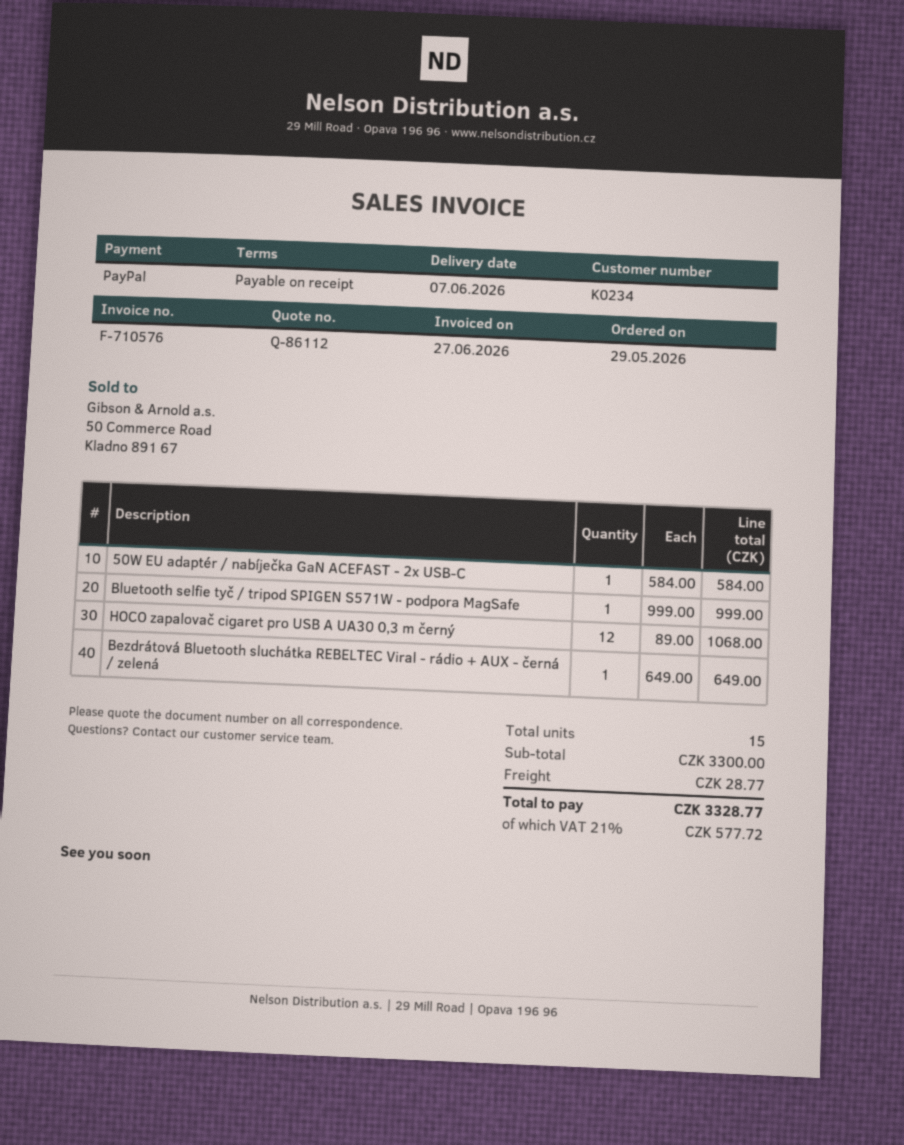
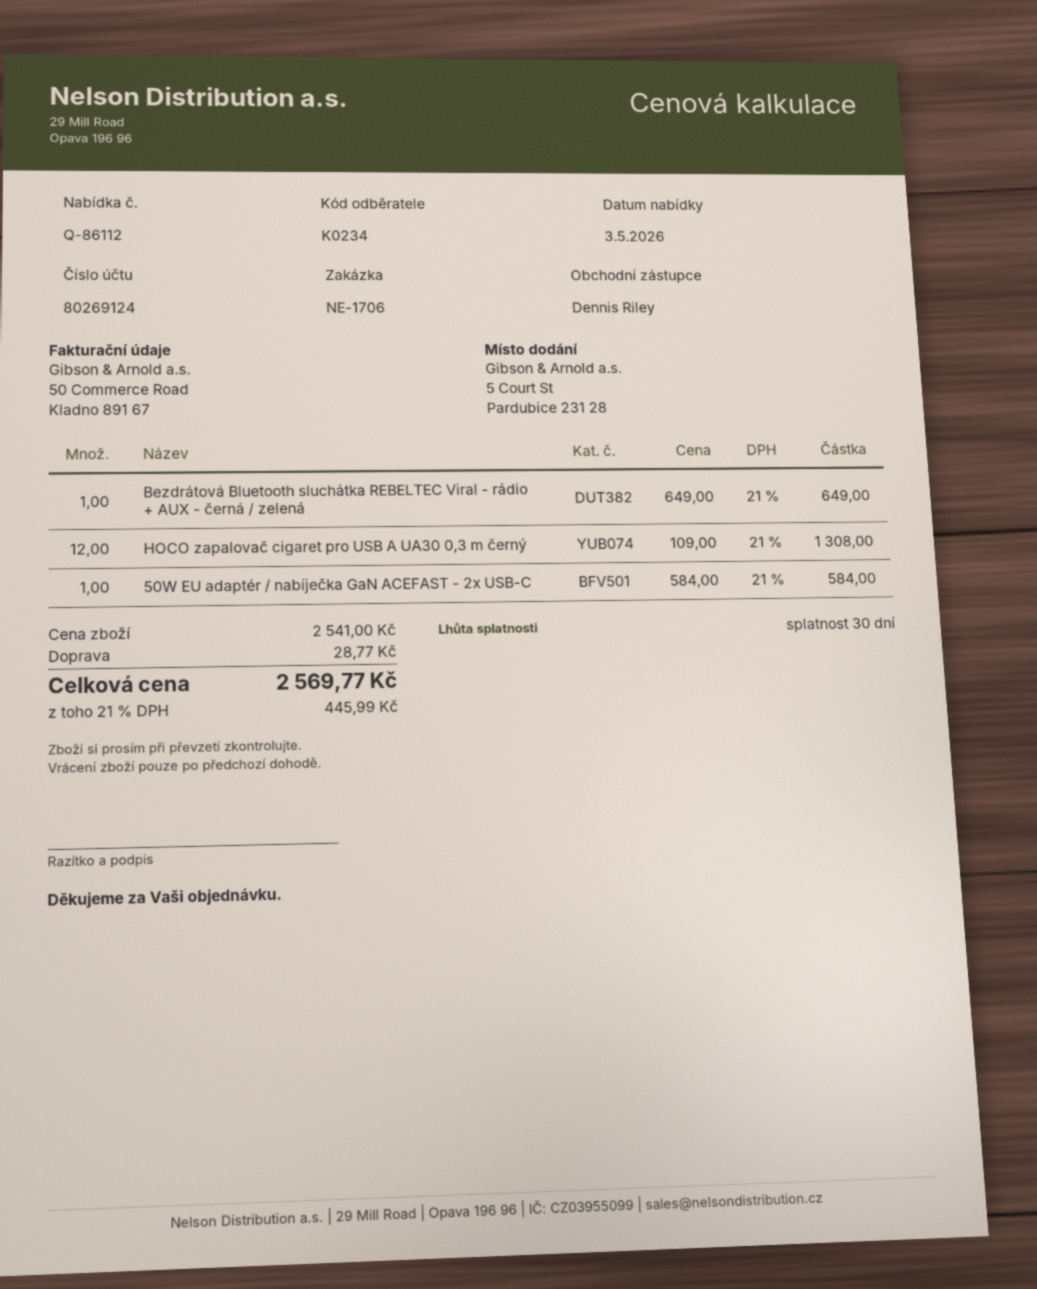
payment terms: on receipt -> 30 days
Bluetooth selfie tyč / tripod SPIGEN S571W - podpora MagSafe: 1 x 999.00 = 999.00 -> none
HOCO zapalovač cigaret pro USB A UA30 0,3 m černý: 12 x 89.00 = 1068.00 -> 12 x 109.00 = 1308.00
subtotal: 3300.00 -> 2541.00
tax: 21% = 577.72 -> 21% = 445.99
total: 3328.77 -> 2569.77

